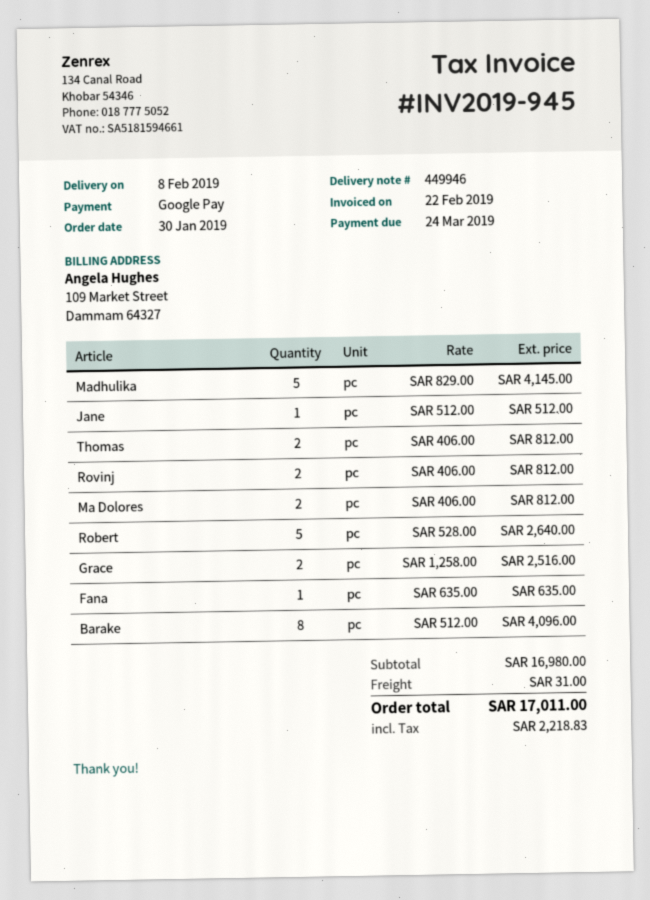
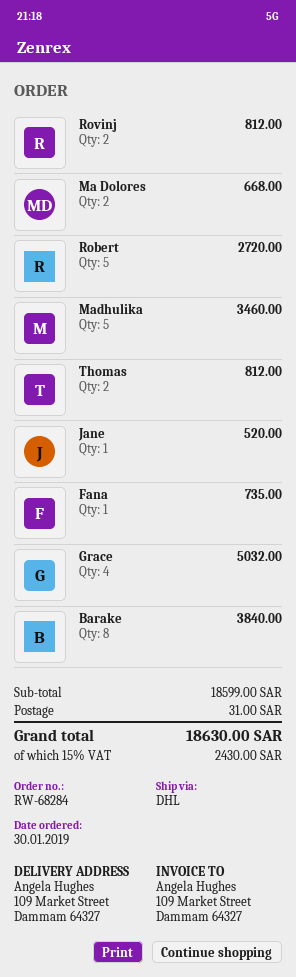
Madhulika: 5 for 4145.00 -> 5 for 3460.00
Jane: 1 for 512.00 -> 1 for 520.00
Ma Dolores: 2 for 812.00 -> 2 for 668.00
Robert: 5 for 2640.00 -> 5 for 2720.00
Grace: 2 for 2516.00 -> 4 for 5032.00
Fana: 1 for 635.00 -> 1 for 735.00
Barake: 8 for 4096.00 -> 8 for 3840.00
subtotal: 16980.00 -> 18599.00
tax: 2218.83 -> 2430.00
total: 17011.00 -> 18630.00

